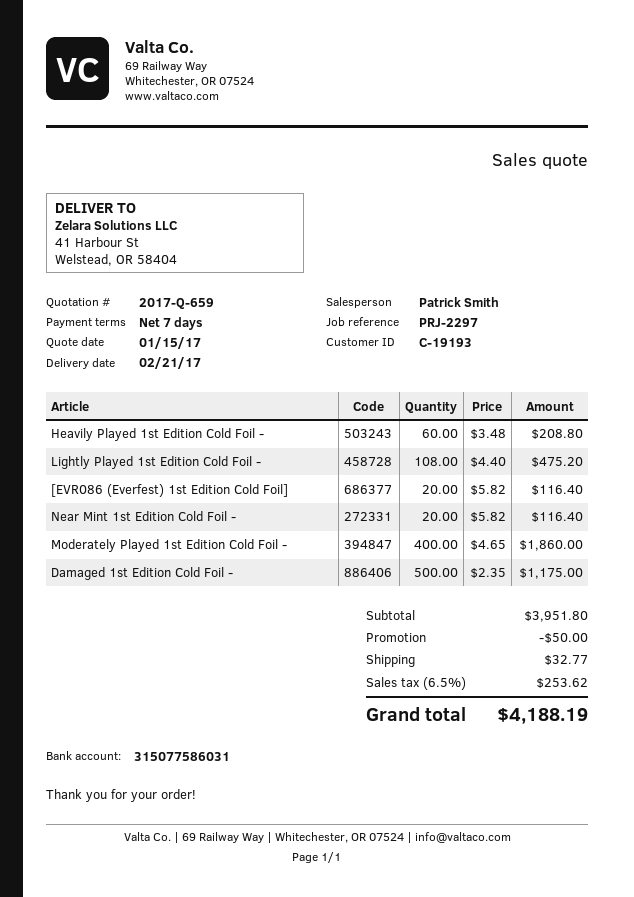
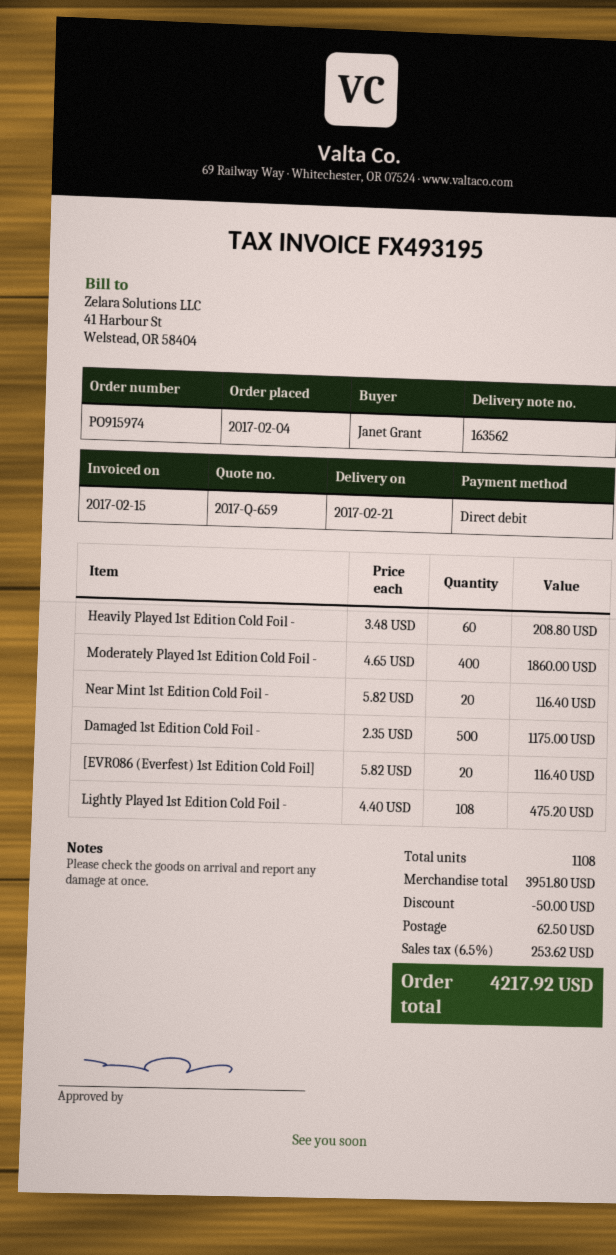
shipping: 32.77 -> 62.50
total: 4188.19 -> 4217.92

